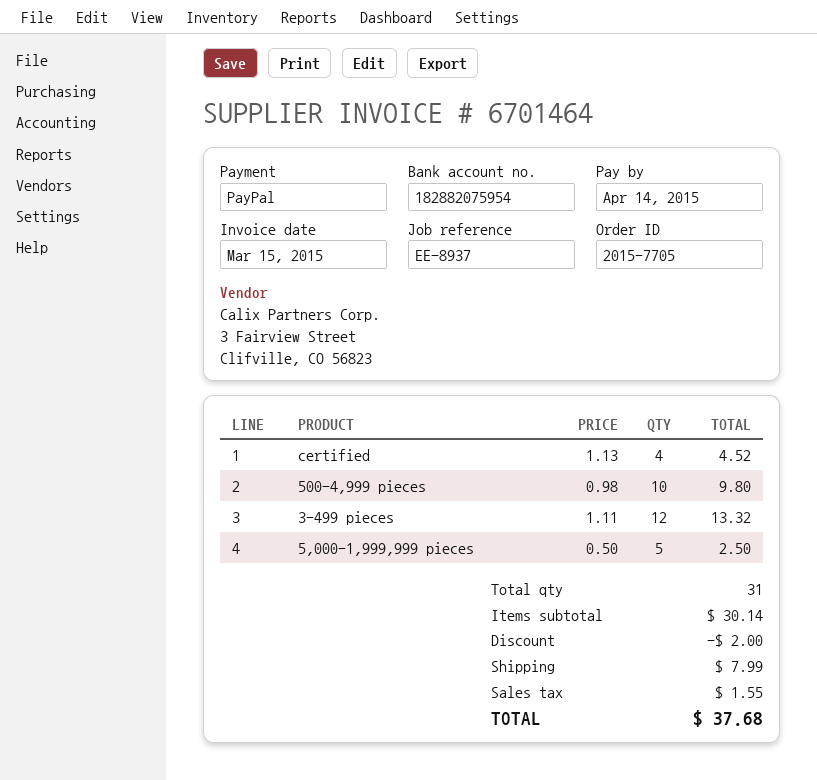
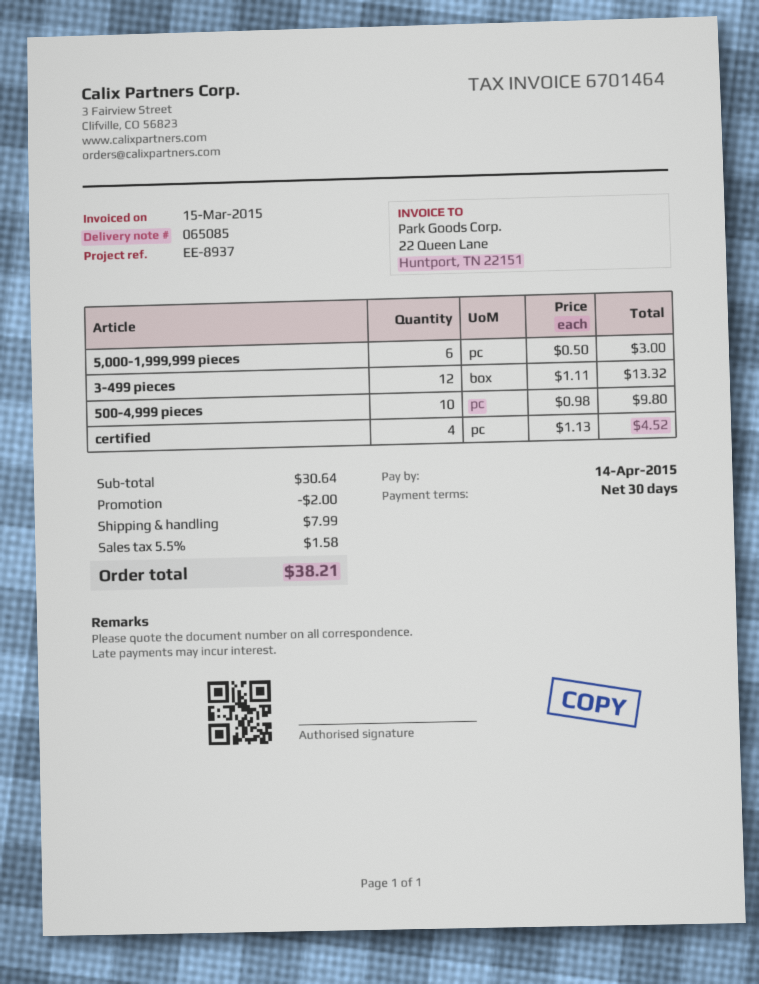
5,000-1,999,999 pieces: 5 x 0.50 = 2.50 -> 6 x 0.50 = 3.00
subtotal: 30.14 -> 30.64
tax: 1.55 -> 1.58
total: 37.68 -> 38.21

